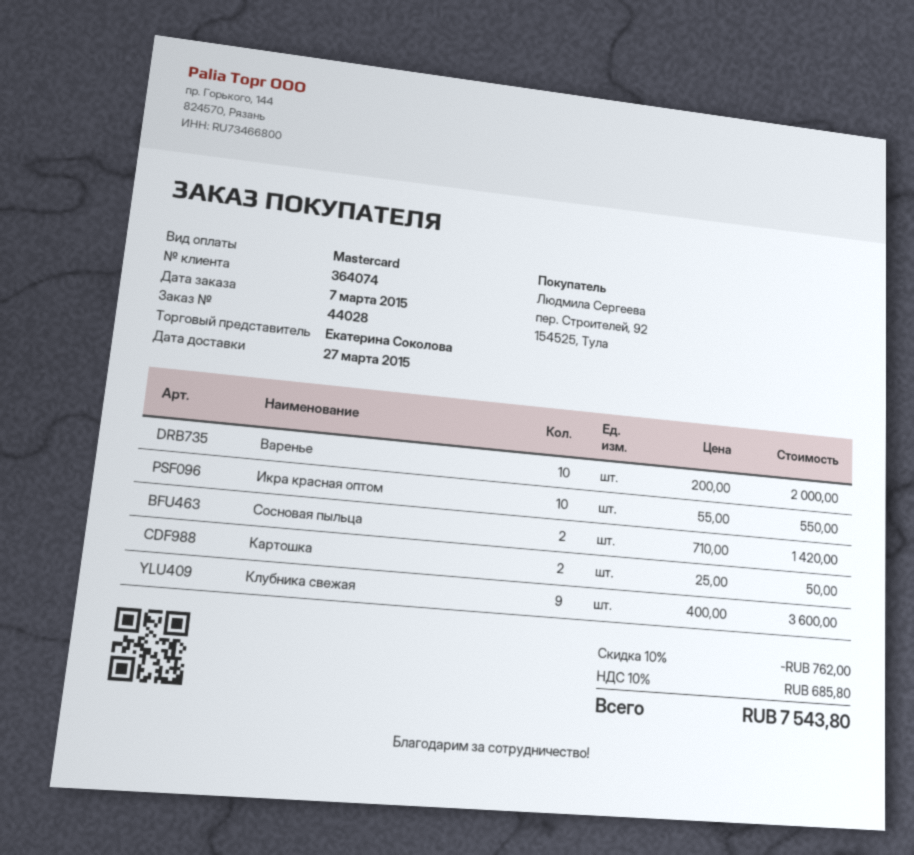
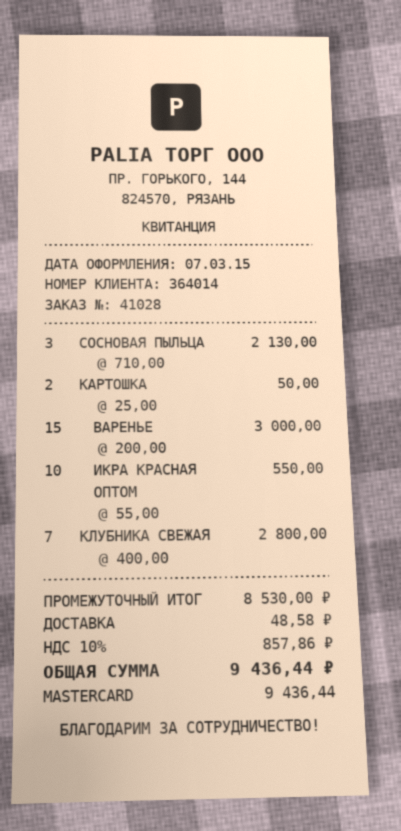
order number: 44028 -> 41028
customer number: 364074 -> 364014
Варенье: 10 x 200.00 = 2000.00 -> 15 x 200.00 = 3000.00
Сосновая пыльца: 2 x 710.00 = 1420.00 -> 3 x 710.00 = 2130.00
Клубника свежая: 9 x 400.00 = 3600.00 -> 7 x 400.00 = 2800.00
discount: 10% = 762.00 -> none
shipping: none -> 48.58
tax: 10% = 685.80 -> 10% = 857.86
total: 7543.80 -> 9436.44

